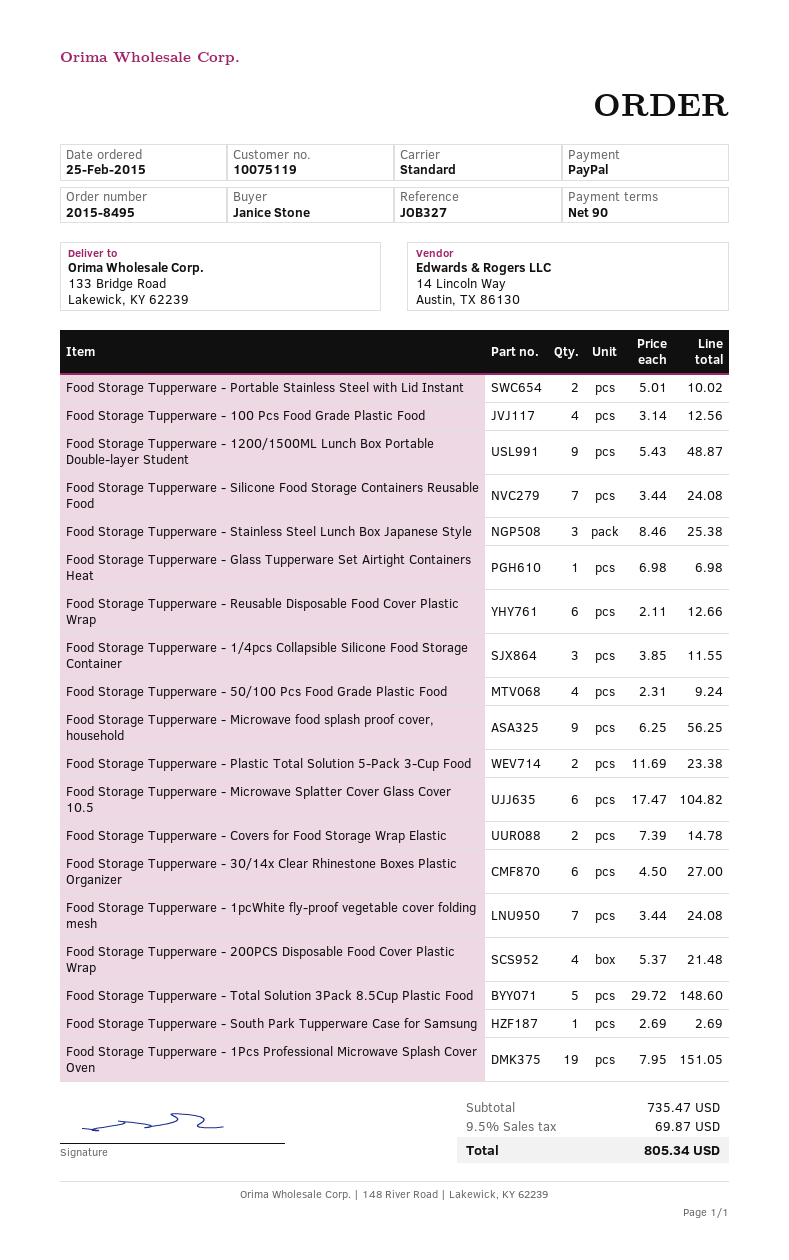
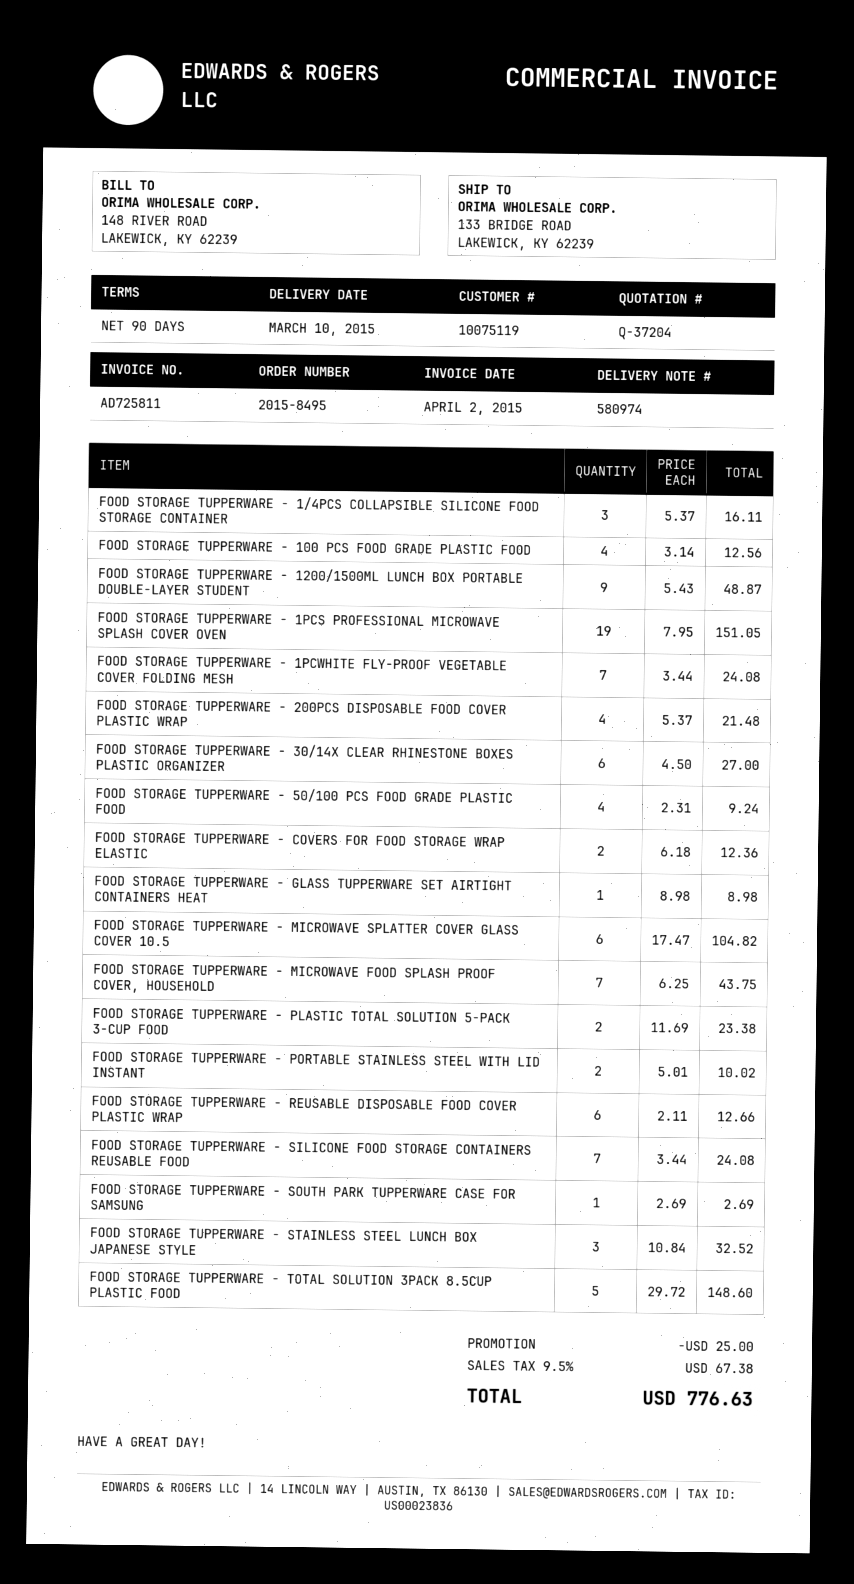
Food Storage Tupperware - Stainless Steel Lunch Box Japanese Style: 3 x 8.46 = 25.38 -> 3 x 10.84 = 32.52
Food Storage Tupperware - Glass Tupperware Set Airtight Containers Heat: 1 x 6.98 = 6.98 -> 1 x 8.98 = 8.98
Food Storage Tupperware - 1/4pcs Collapsible Silicone Food Storage Container: 3 x 3.85 = 11.55 -> 3 x 5.37 = 16.11
Food Storage Tupperware - Microwave food splash proof cover, household: 9 x 6.25 = 56.25 -> 7 x 6.25 = 43.75
Food Storage Tupperware - Covers for Food Storage Wrap Elastic: 2 x 7.39 = 14.78 -> 2 x 6.18 = 12.36
discount: none -> 25.00
tax: 9.5% = 69.87 -> 9.5% = 67.38
total: 805.34 -> 776.63

